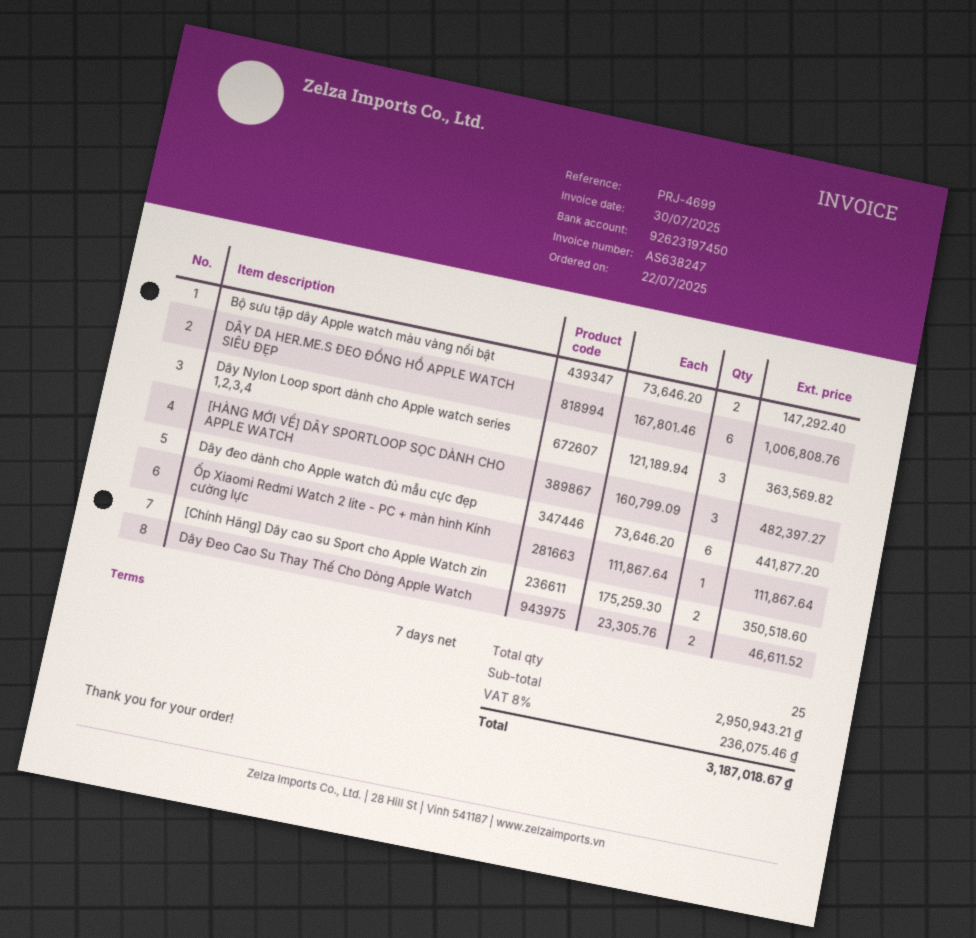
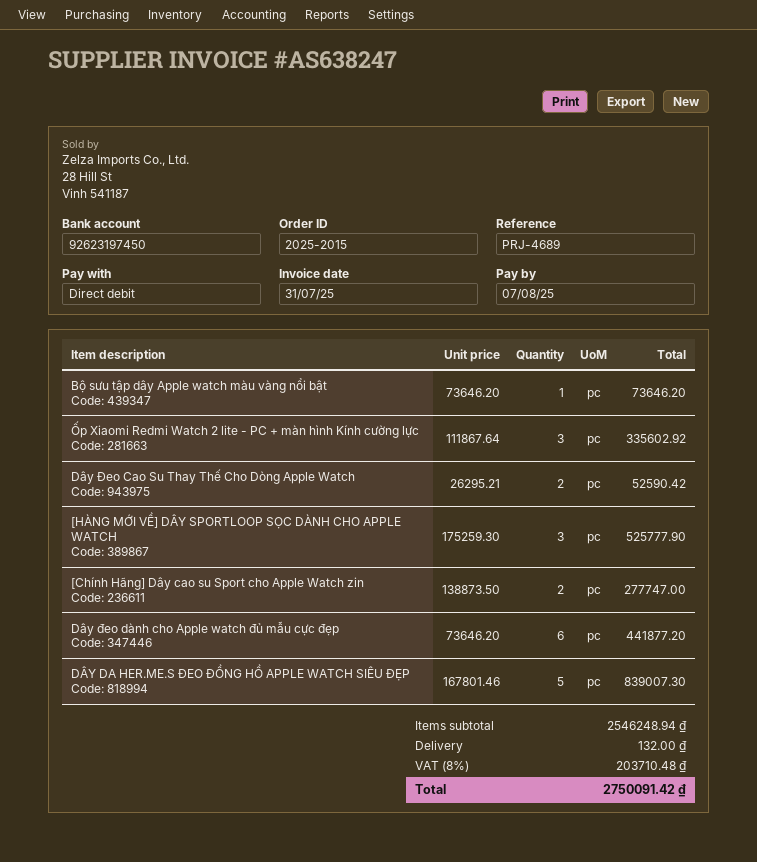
invoice date: 2025-07-30 -> 2025-07-31
reference: PRJ-4699 -> PRJ-4689
Bộ sưu tập dây Apple watch màu vàng nổi bật: 2 x 73646.20 = 147292.40 -> 1 x 73646.20 = 73646.20
DÂY DA HER.ME.S ĐEO ĐỒNG HỒ APPLE WATCH SIÊU ĐẸP: 6 x 167801.46 = 1006808.76 -> 5 x 167801.46 = 839007.30
Dây Nylon Loop sport dành cho Apple watch series 1,2,3,4: 3 x 121189.94 = 363569.82 -> none
[HÀNG MỚI VỀ] DÂY SPORTLOOP SỌC DÀNH CHO APPLE WATCH: 3 x 160799.09 = 482397.27 -> 3 x 175259.30 = 525777.90
Ốp Xiaomi Redmi Watch 2 lite - PC + màn hình Kính cường lực: 1 x 111867.64 = 111867.64 -> 3 x 111867.64 = 335602.92
[Chính Hãng] Dây cao su Sport cho Apple Watch zin: 2 x 175259.30 = 350518.60 -> 2 x 138873.50 = 277747.00
Dây Đeo Cao Su Thay Thế Cho Dòng Apple Watch: 2 x 23305.76 = 46611.52 -> 2 x 26295.21 = 52590.42
subtotal: 2950943.21 -> 2546248.94
shipping: none -> 132.00
tax: 8% = 236075.46 -> 8% = 203710.48
total: 3187018.67 -> 2750091.42

